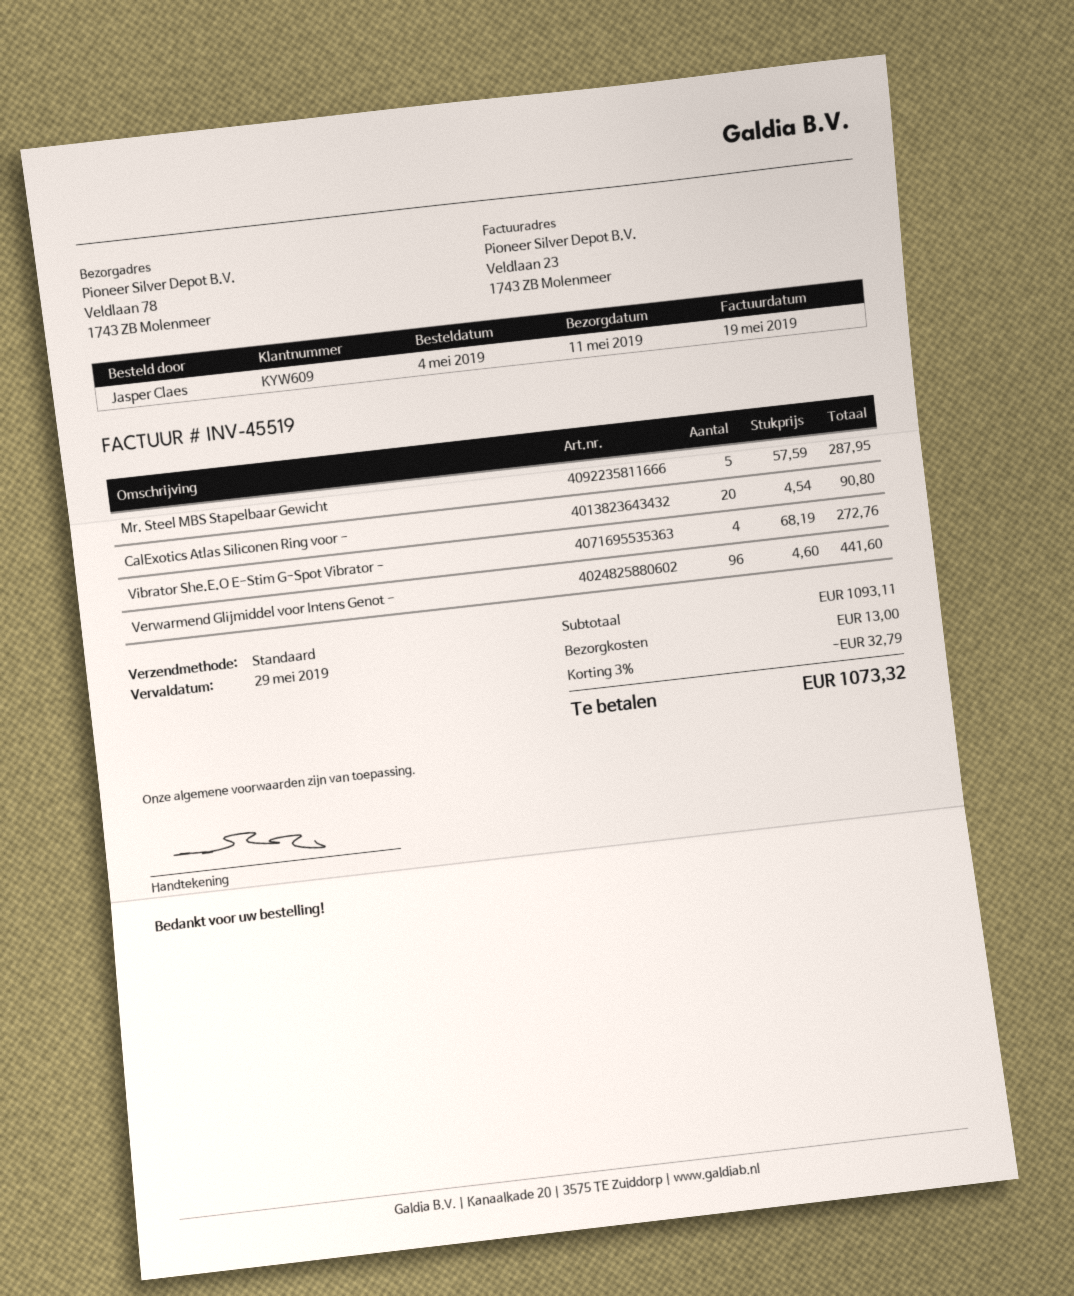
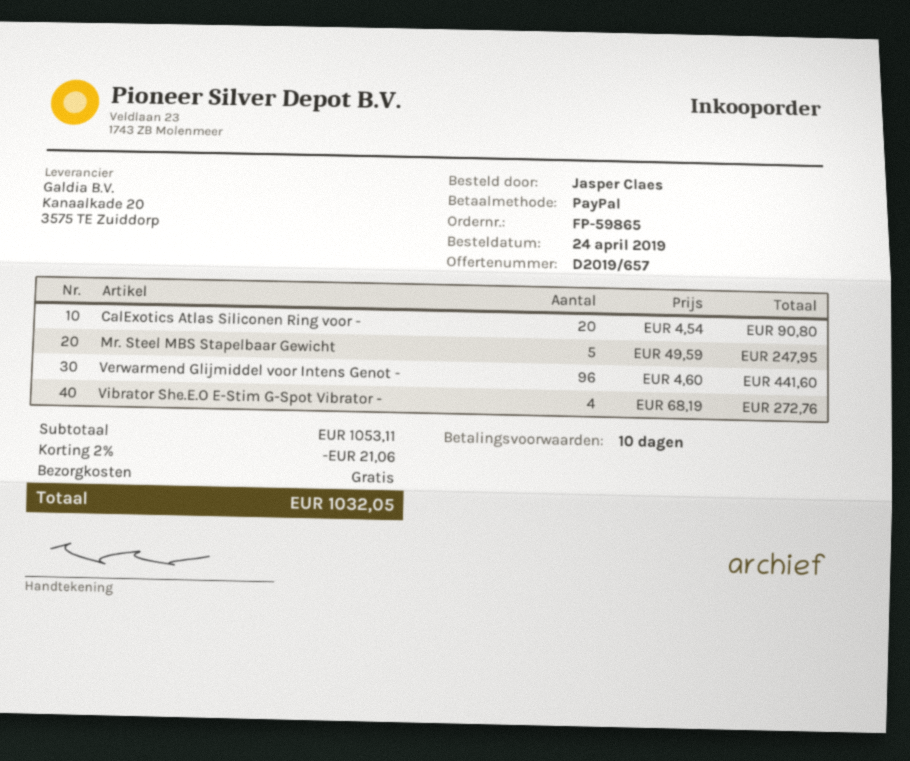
order date: 2019-05-04 -> 2019-04-24
Mr. Steel MBS Stapelbaar Gewicht: 5 x 57.59 = 287.95 -> 5 x 49.59 = 247.95
subtotal: 1093.11 -> 1053.11
discount: 3% = 32.79 -> 2% = 21.06
shipping: 13.00 -> 0.00
total: 1073.32 -> 1032.05

